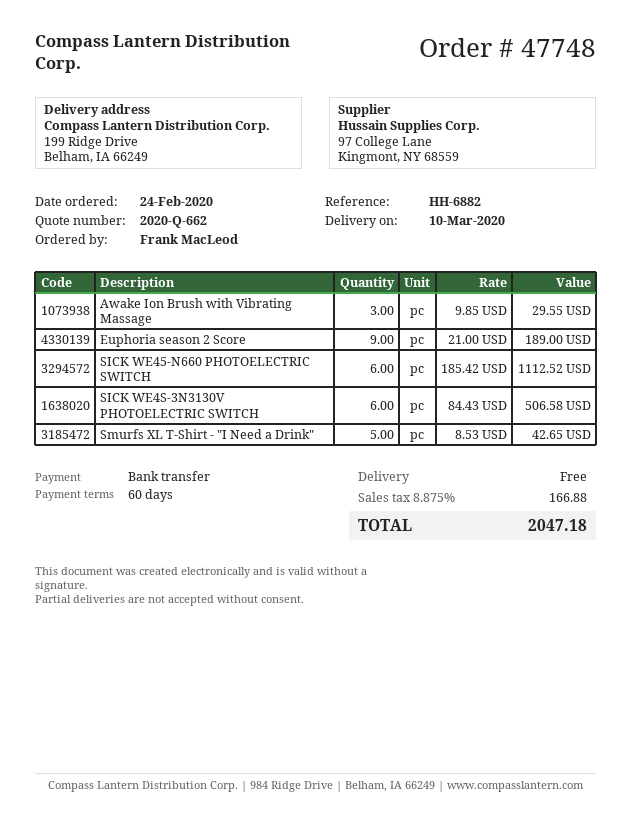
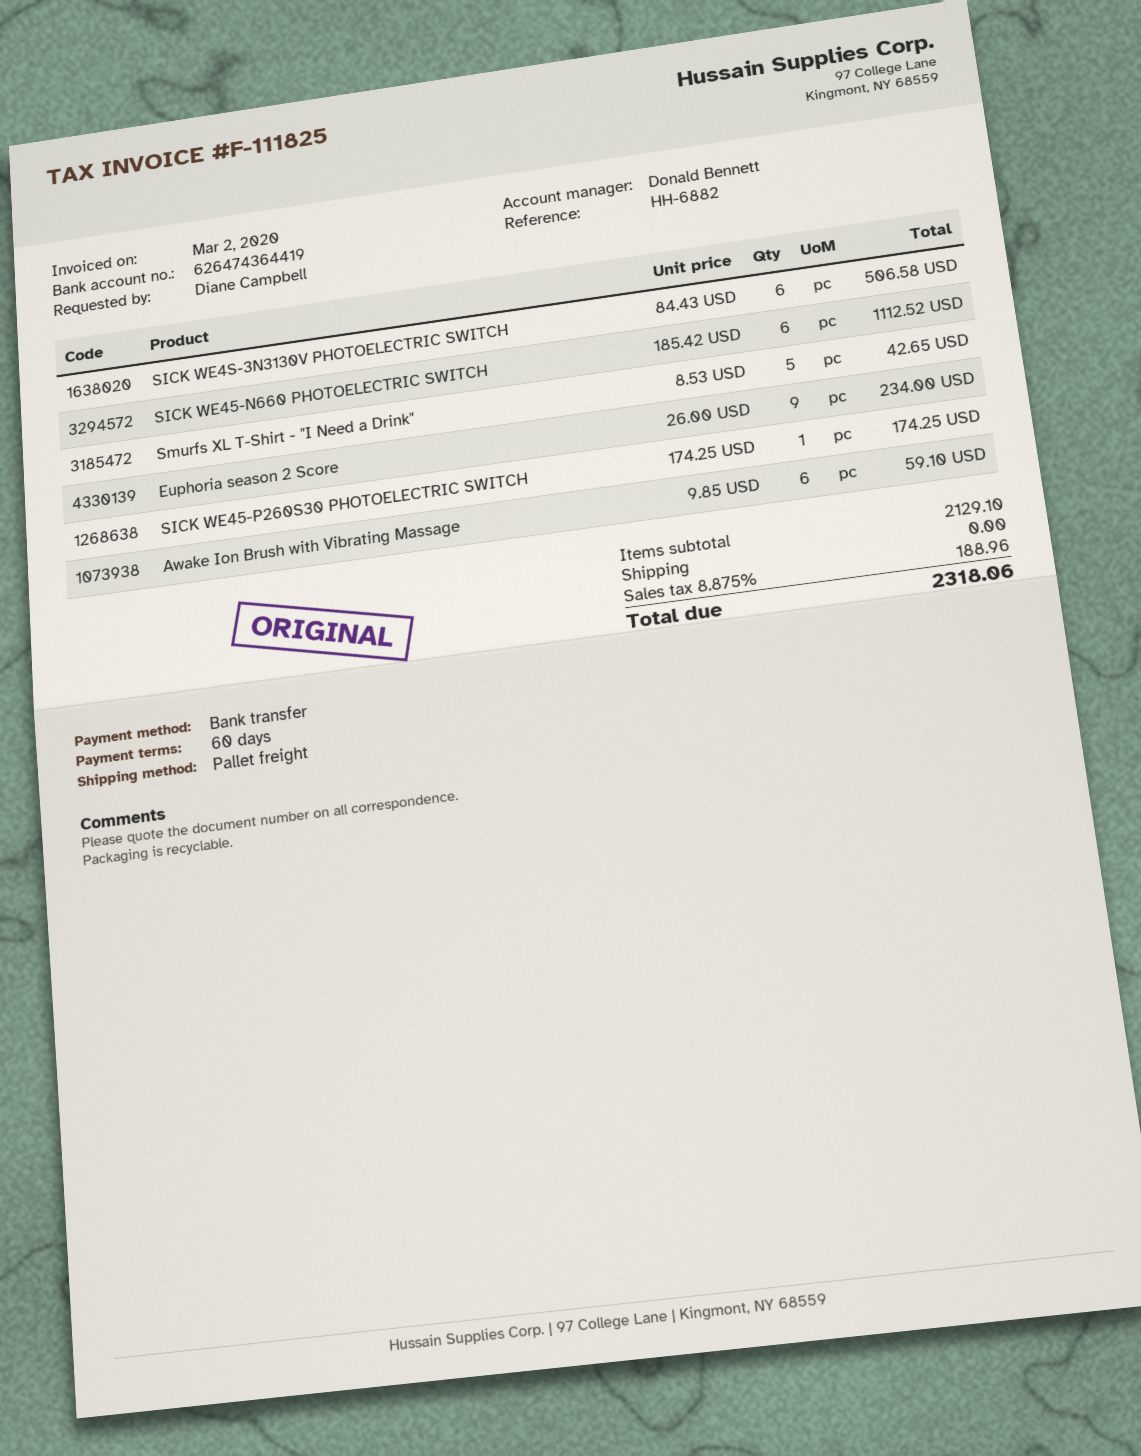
ordered by: Frank MacLeod -> Diane Campbell
Awake Ion Brush with Vibrating Massage: 3 x 9.85 = 29.55 -> 6 x 9.85 = 59.10
Euphoria season 2 Score: 9 x 21.00 = 189.00 -> 9 x 26.00 = 234.00
SICK WE45-P260S30 PHOTOELECTRIC SWITCH: none -> 1 x 174.25 = 174.25
tax: 8.875% = 166.88 -> 8.875% = 188.96
total: 2047.18 -> 2318.06

